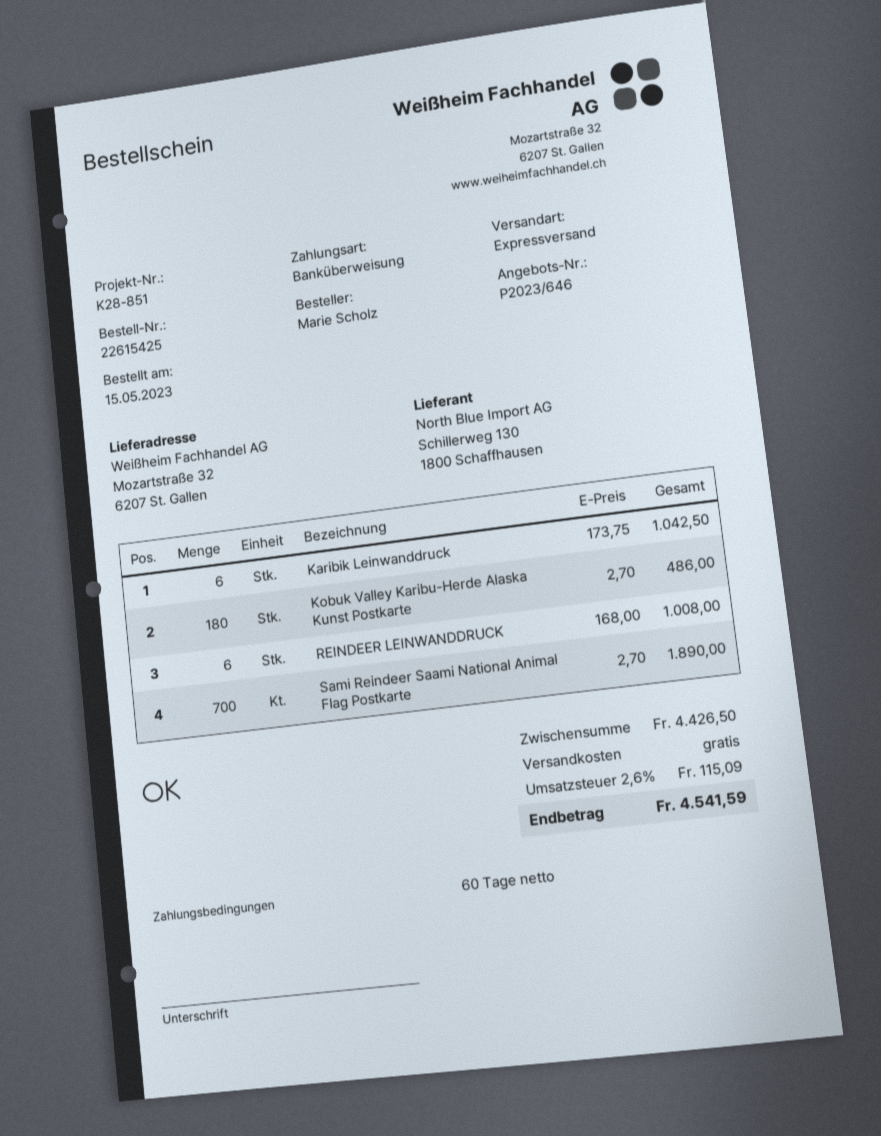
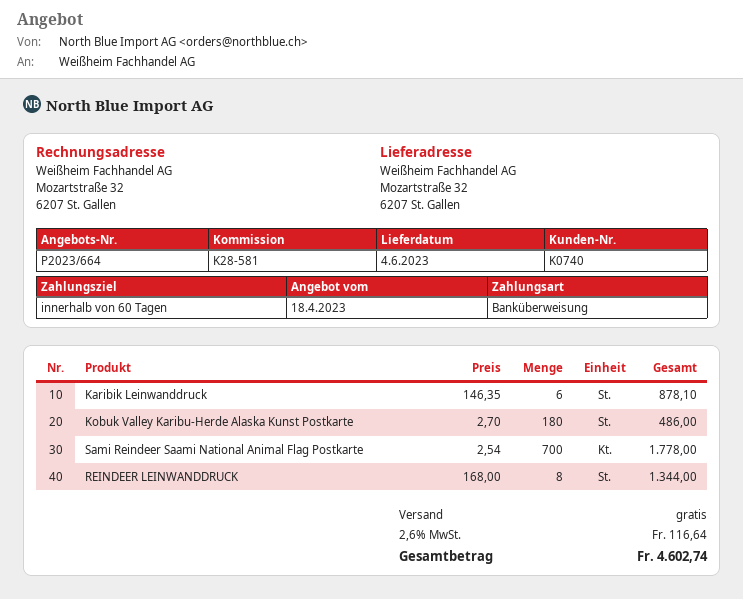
quote number: P2023/646 -> P2023/664
reference: K28-851 -> K28-581
Karibik Leinwanddruck: 6 x 173.75 = 1042.50 -> 6 x 146.35 = 878.10
REINDEER LEINWANDDRUCK: 6 x 168.00 = 1008.00 -> 8 x 168.00 = 1344.00
Sami Reindeer Saami National Animal Flag Postkarte: 700 x 2.70 = 1890.00 -> 700 x 2.54 = 1778.00
tax: 2.6% = 115.09 -> 2.6% = 116.64
total: 4541.59 -> 4602.74

